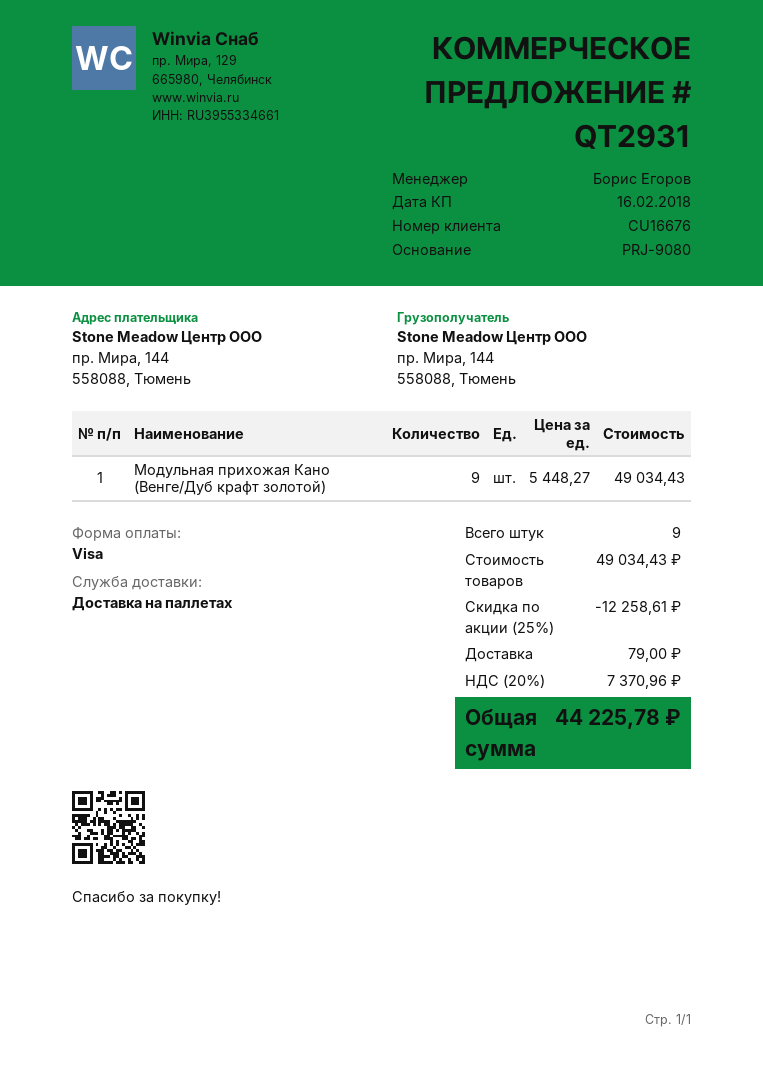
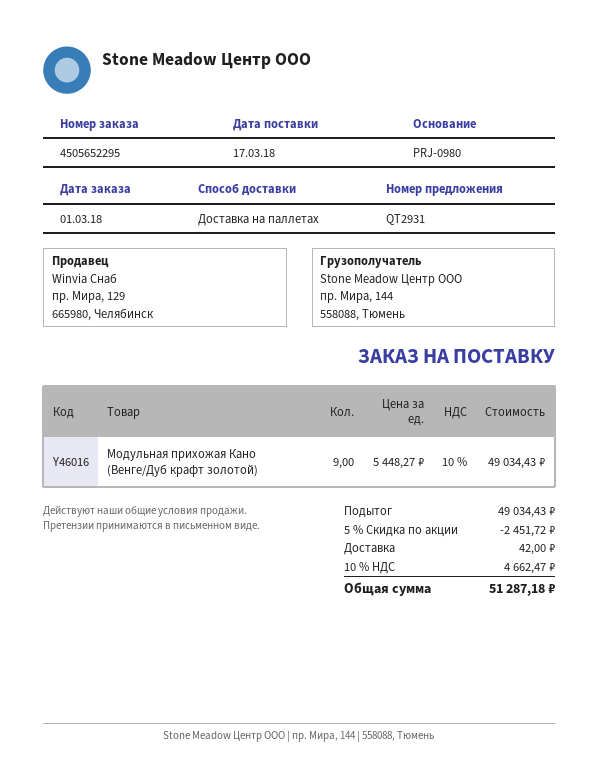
reference: PRJ-9080 -> PRJ-0980
discount: 25% = 12258.61 -> 5% = 2451.72
shipping: 79.00 -> 42.00
tax: 20% = 7370.96 -> 10% = 4662.47
total: 44225.78 -> 51287.18

